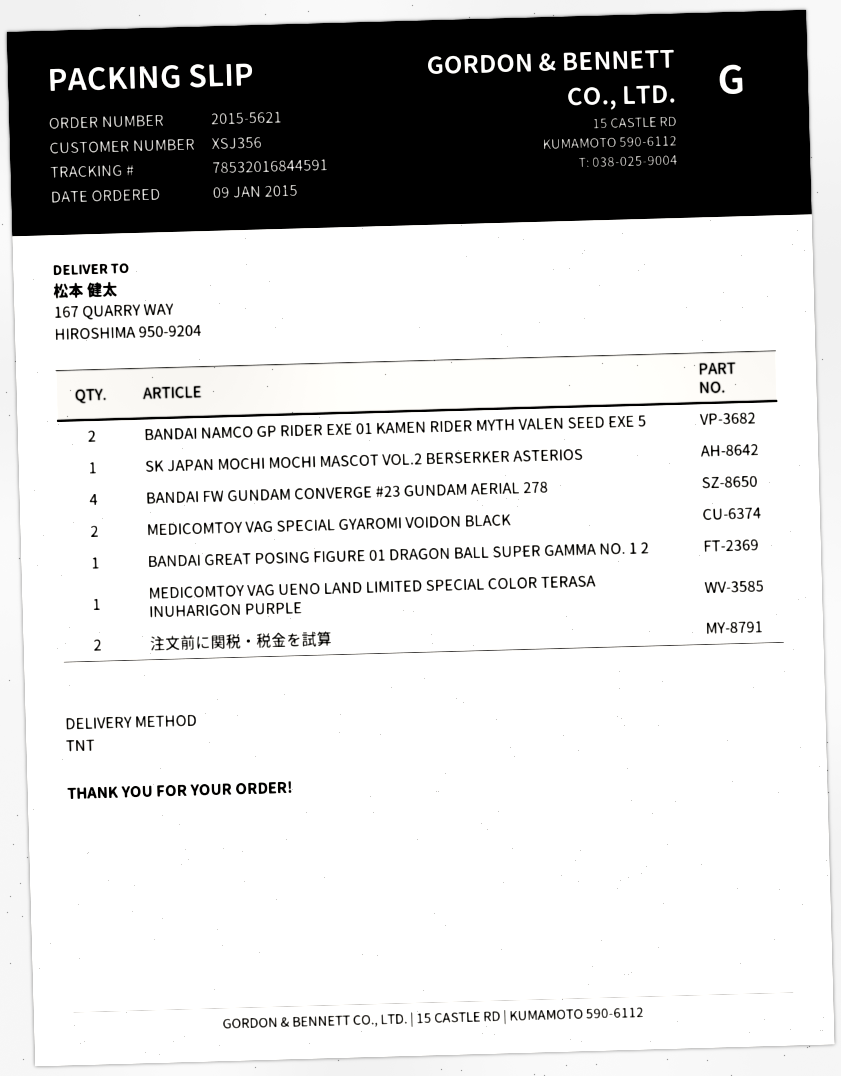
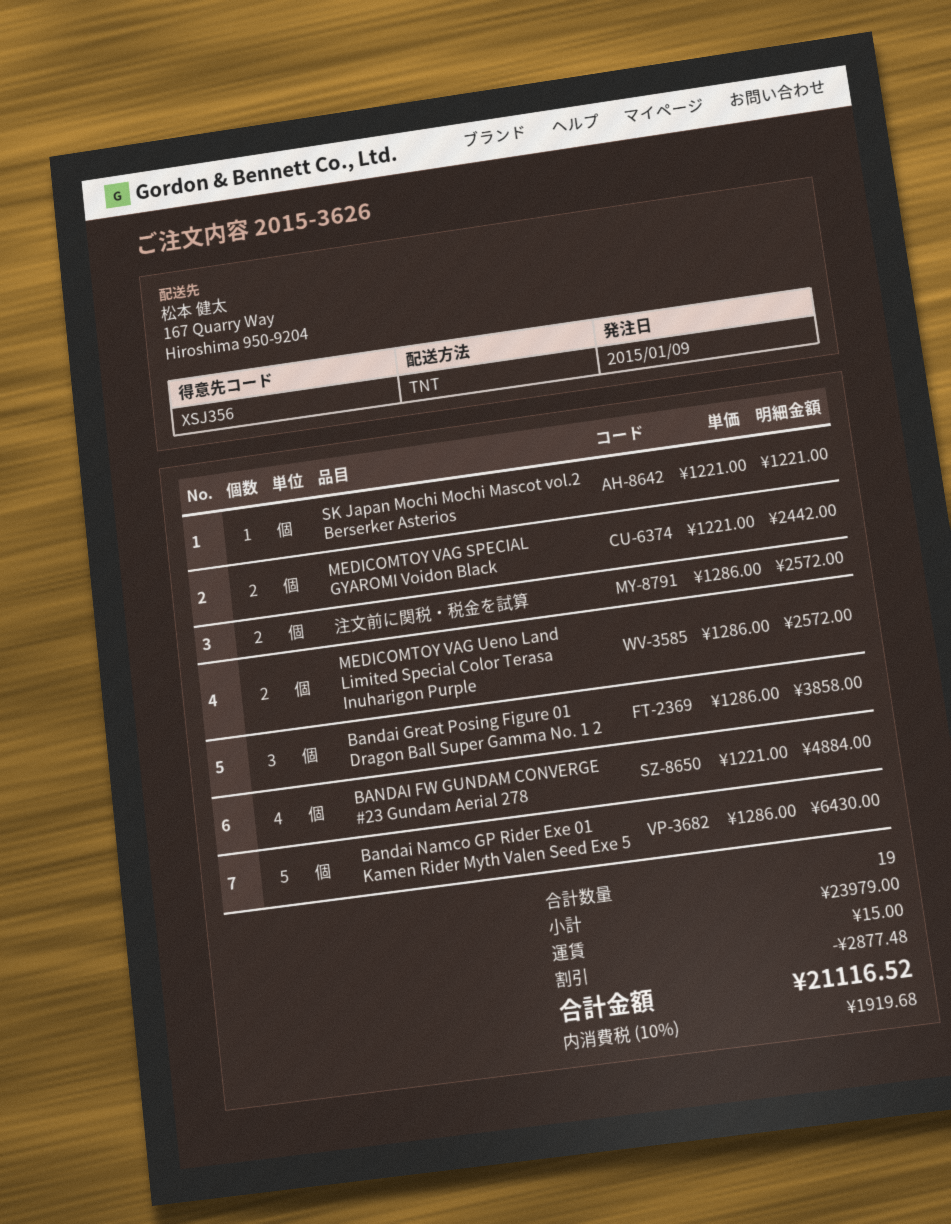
order number: 2015-5621 -> 2015-3626
BANDAI NAMCO GP RIDER EXE 01 KAMEN RIDER MYTH VALEN SEED EXE 5: 2 -> 5
BANDAI GREAT POSING FIGURE 01 DRAGON BALL SUPER GAMMA NO. 1 2: 1 -> 3
MEDICOMTOY VAG UENO LAND LIMITED SPECIAL COLOR TERASA INUHARIGON PURPLE: 1 -> 2

